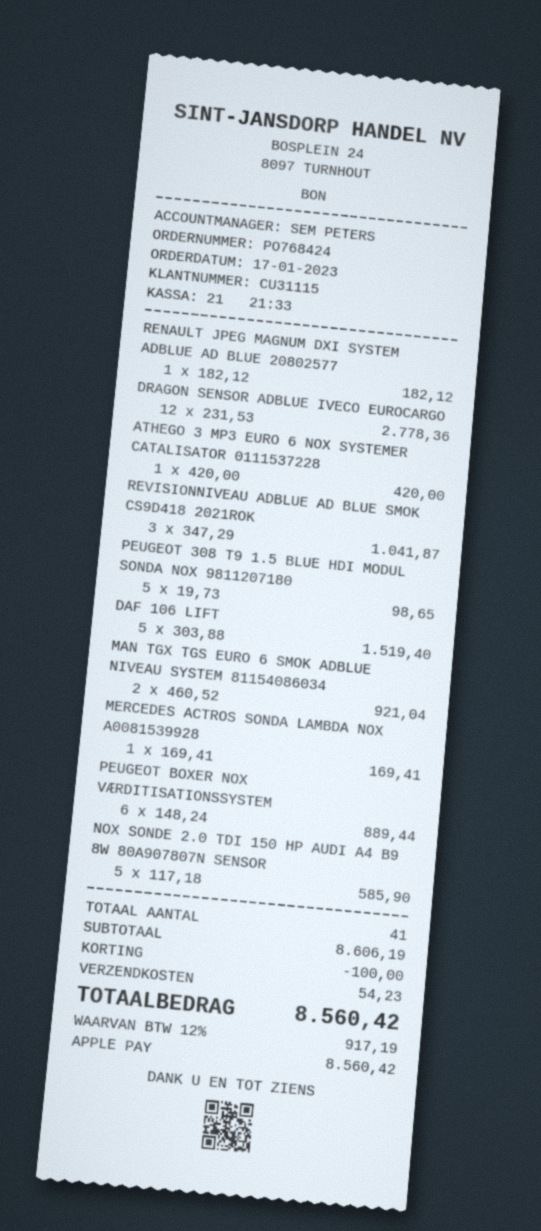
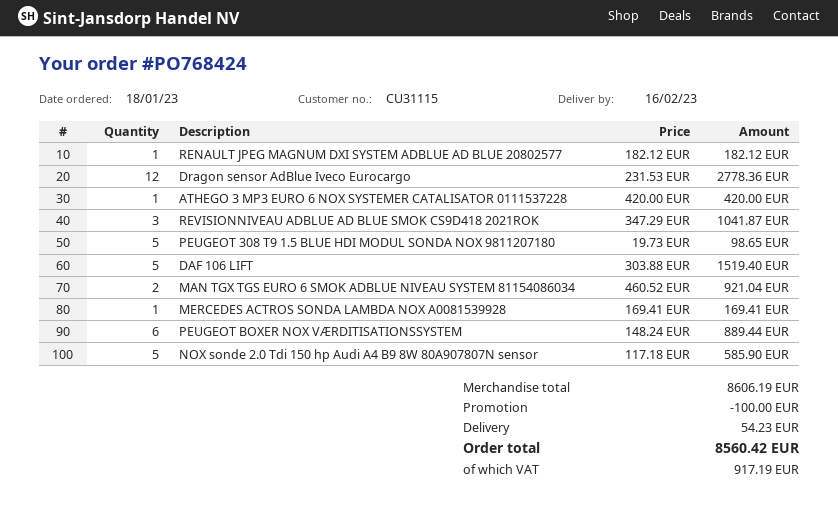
order date: 2023-01-17 -> 2023-01-18

